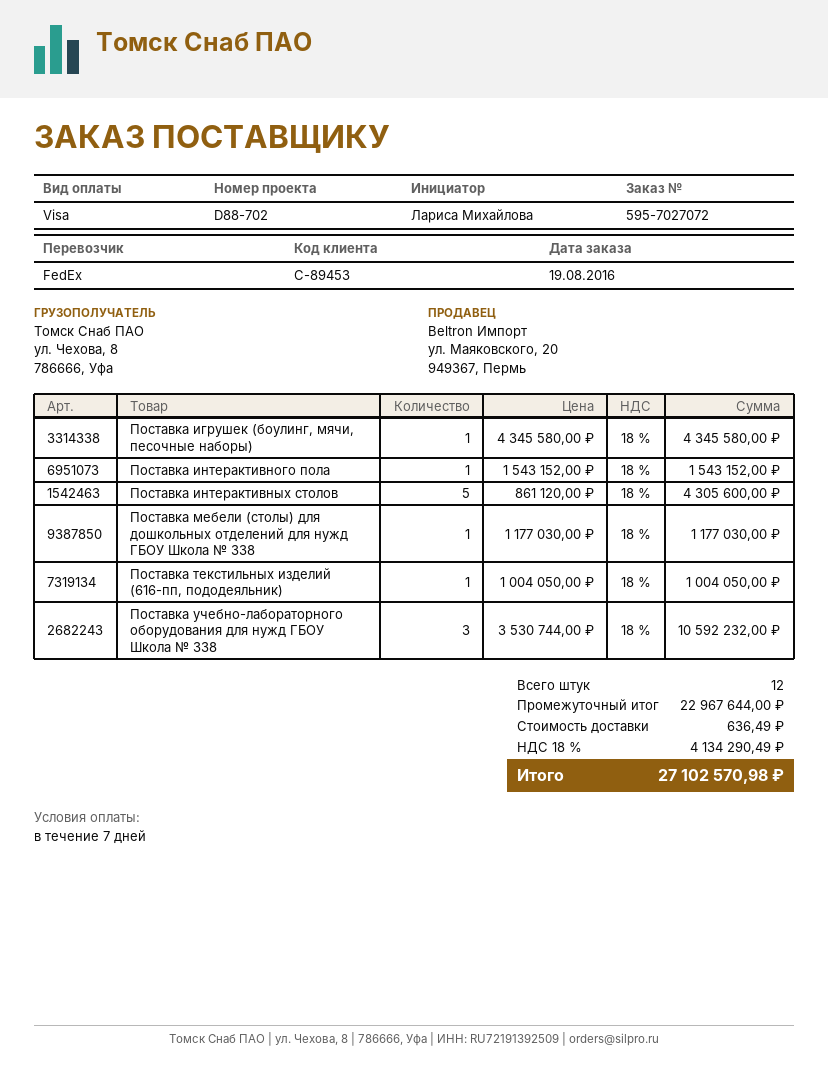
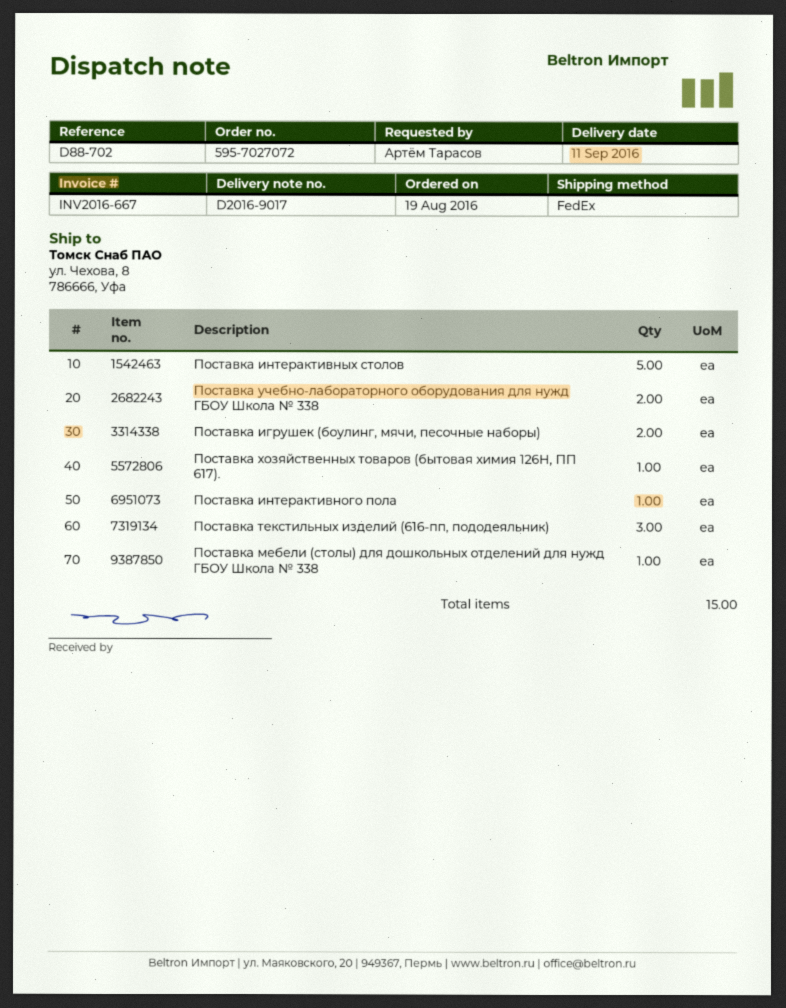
ordered by: Лариса Михайлова -> Артём Тарасов
Поставка игрушек (боулинг, мячи, песочные наборы): 1 -> 2
Поставка текстильных изделий (616-пп, пододеяльник): 1 -> 3
Поставка учебно-лабораторного оборудования для нужд ГБОУ Школа № 338: 3 -> 2
Поставка хозяйственных товаров (бытовая химия 126Н, ПП 617).: none -> 1
total quantity: 12 -> 15

